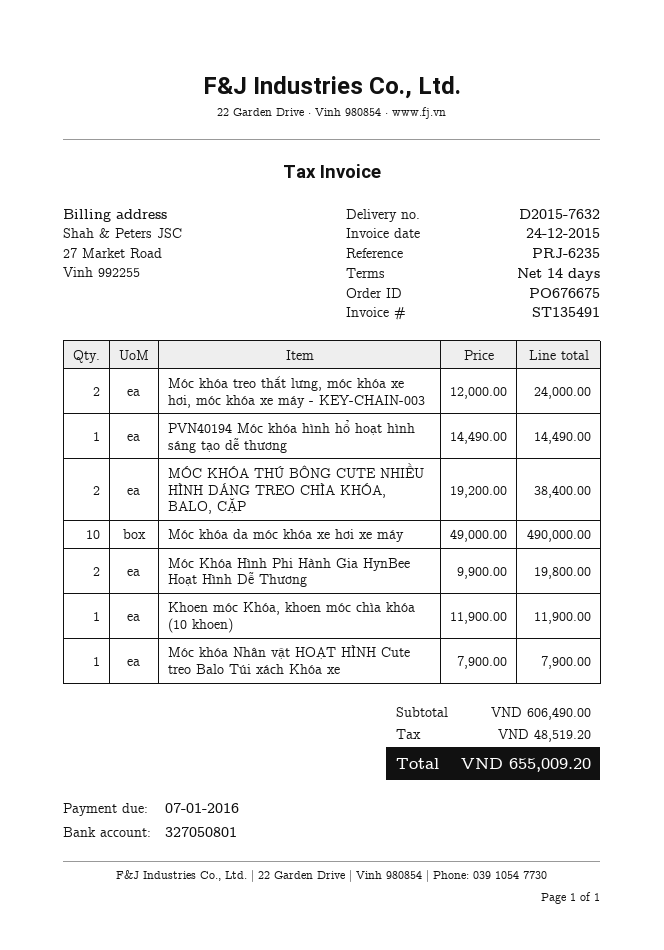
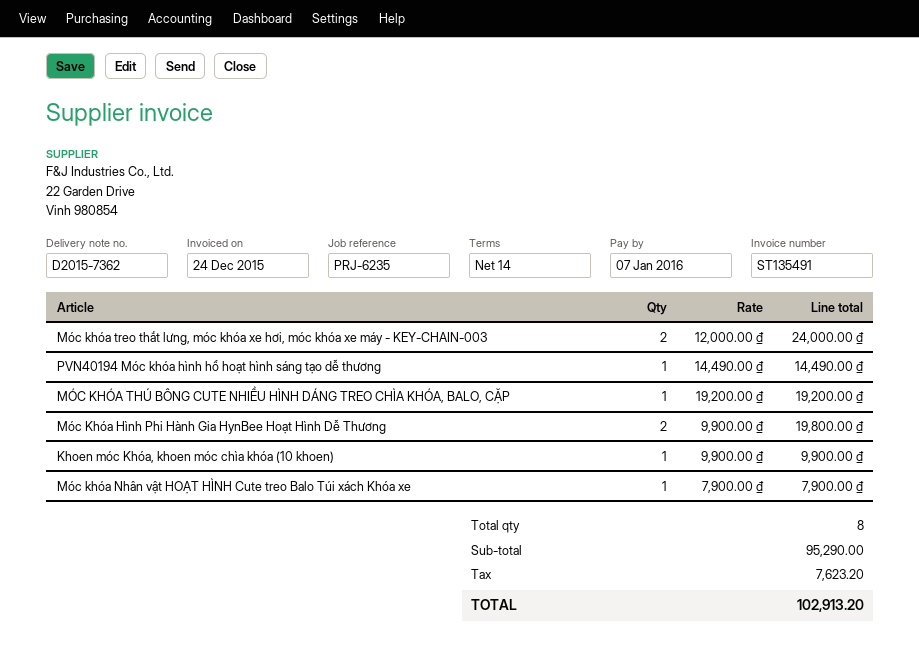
delivery note number: D2015-7632 -> D2015-7362
MÓC KHÓA THÚ BÔNG CUTE NHIỀU HÌNH DÁNG TREO CHÌA KHÓA, BALO, CẶP: 2 x 19200.00 = 38400.00 -> 1 x 19200.00 = 19200.00
Móc khóa da móc khóa xe hơi xe máy: 10 x 49000.00 = 490000.00 -> none
Khoen móc Khóa, khoen móc chìa khóa (10 khoen): 1 x 11900.00 = 11900.00 -> 1 x 9900.00 = 9900.00
subtotal: 606490.00 -> 95290.00
tax: 48519.20 -> 7623.20
total: 655009.20 -> 102913.20

